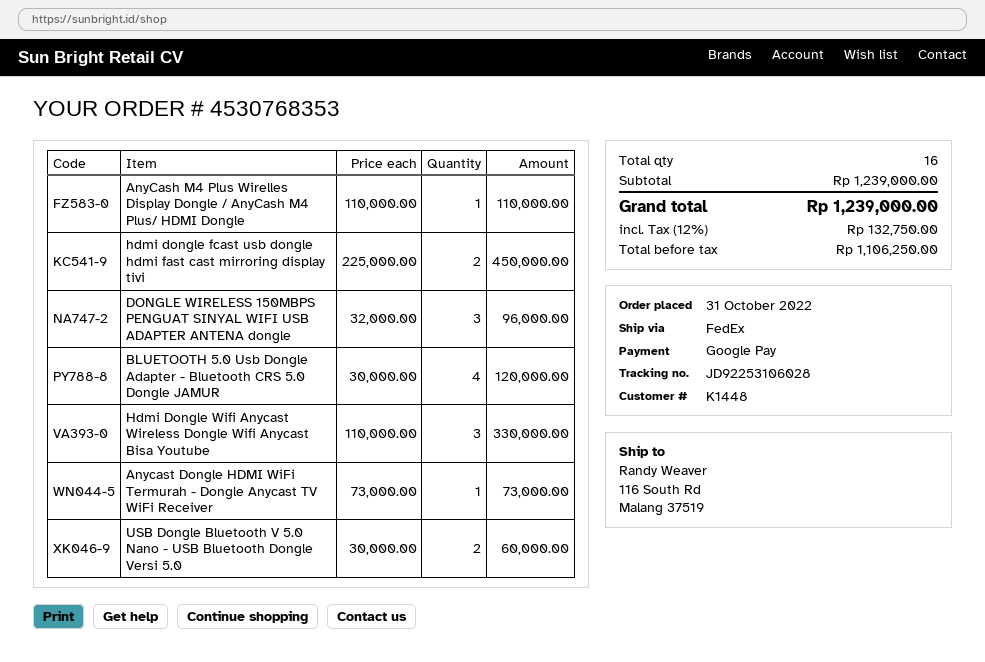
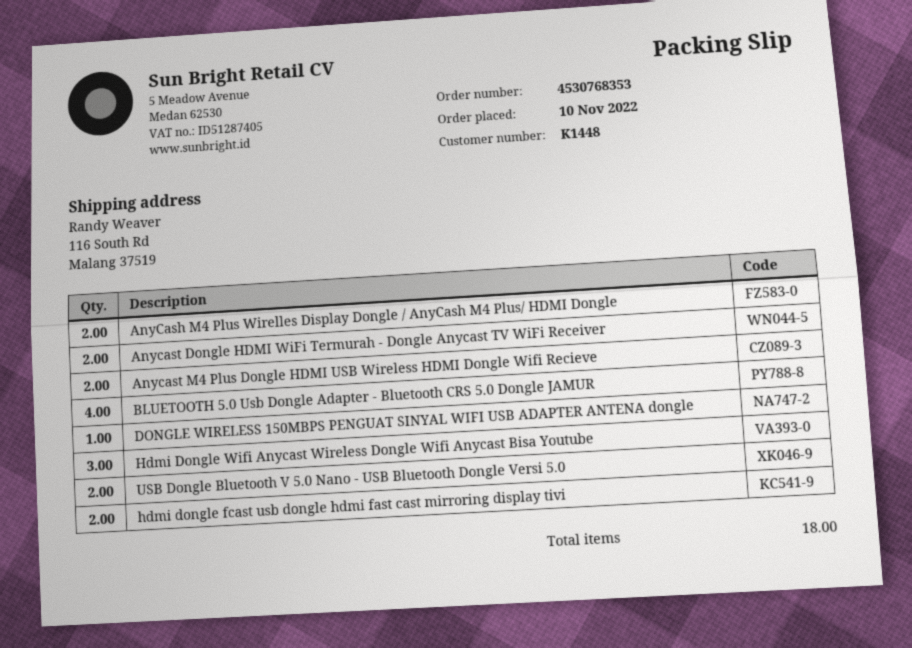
order date: 2022-10-31 -> 2022-11-10
AnyCash M4 Plus Wirelles Display Dongle / AnyCash M4 Plus/ HDMI Dongle: 1 -> 2
DONGLE WIRELESS 150MBPS PENGUAT SINYAL WIFI USB ADAPTER ANTENA dongle: 3 -> 1
Anycast Dongle HDMI WiFi Termurah - Dongle Anycast TV WiFi Receiver: 1 -> 2
Anycast M4 Plus Dongle HDMI USB Wireless HDMI Dongle Wifi Recieve: none -> 2
total quantity: 16 -> 18

